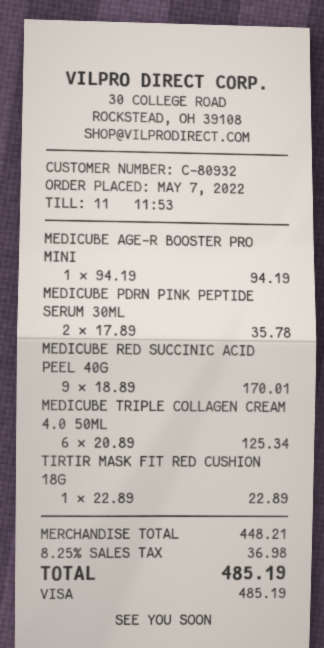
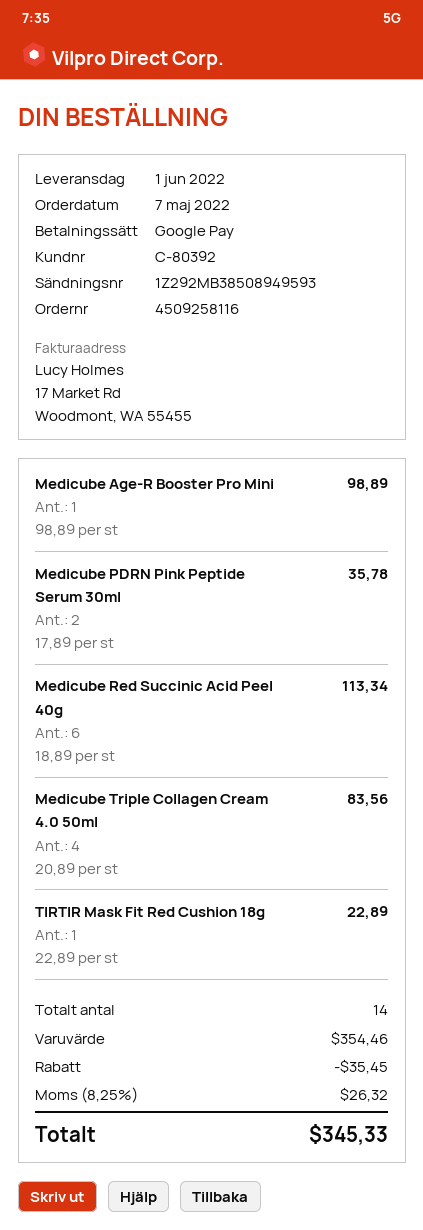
customer number: C-80932 -> C-80392
payment method: Visa -> Google Pay
MEDICUBE AGE‑R BOOSTER PRO MINI: 1 x 94.19 = 94.19 -> 1 x 98.89 = 98.89
MEDICUBE RED SUCCINIC ACID PEEL 40G: 9 x 18.89 = 170.01 -> 6 x 18.89 = 113.34
MEDICUBE TRIPLE COLLAGEN CREAM 4.0 50ML: 6 x 20.89 = 125.34 -> 4 x 20.89 = 83.56
subtotal: 448.21 -> 354.46
discount: none -> 35.45
tax: 8.25% = 36.98 -> 8.25% = 26.32
total: 485.19 -> 345.33

